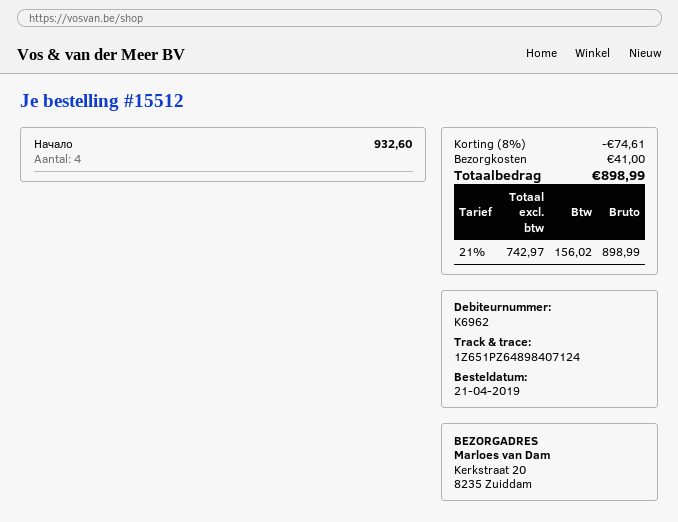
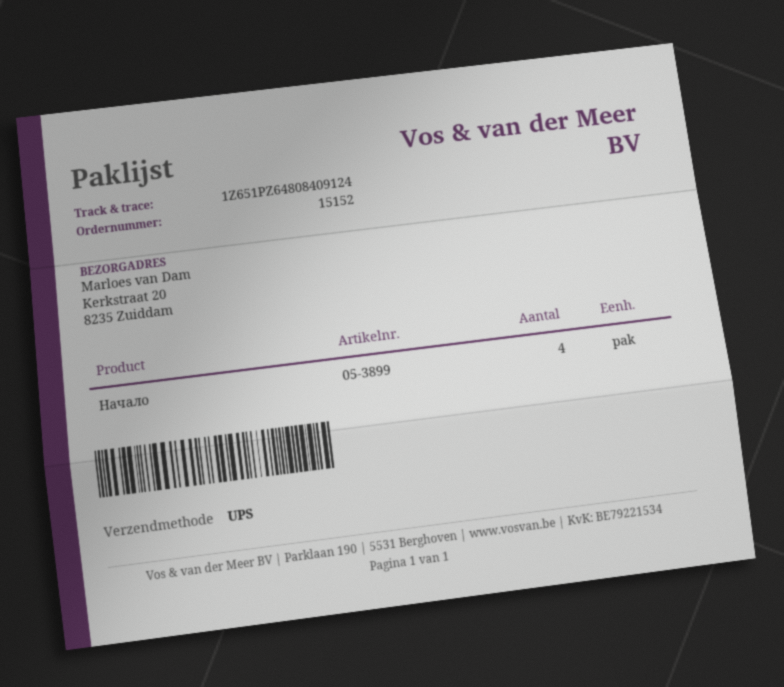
order number: 15512 -> 15152
tracking number: 1Z651PZ64898407124 -> 1Z651PZ64808409124

